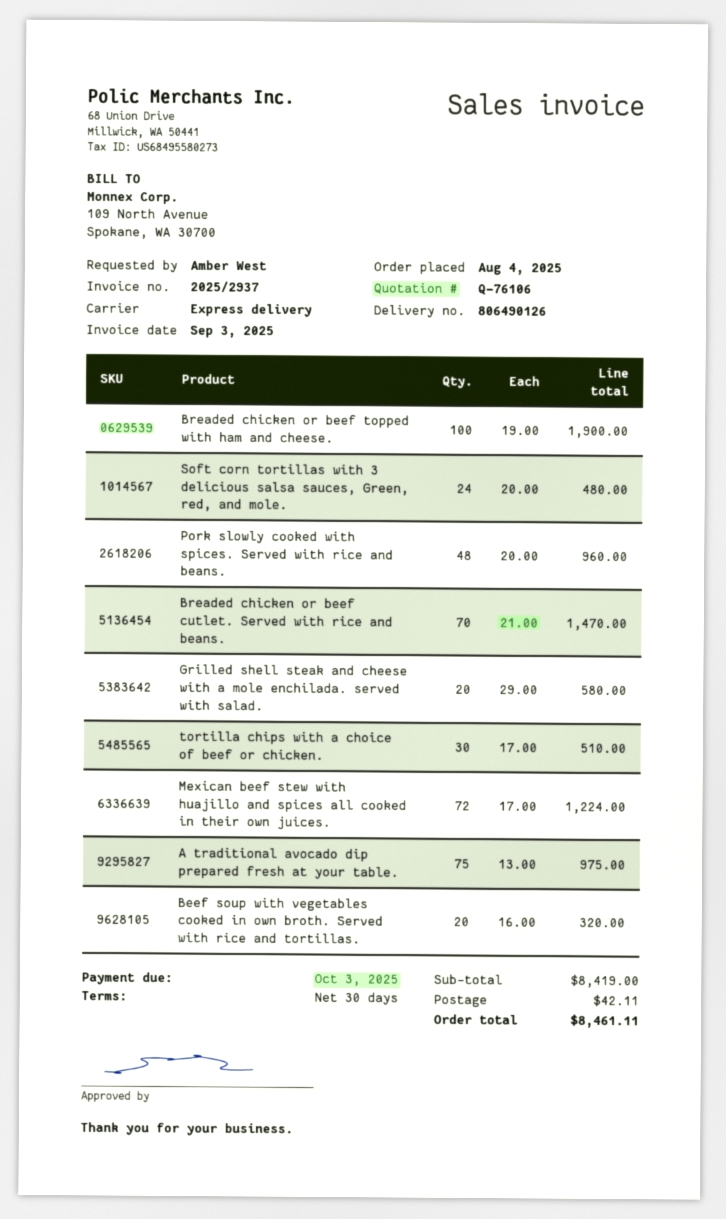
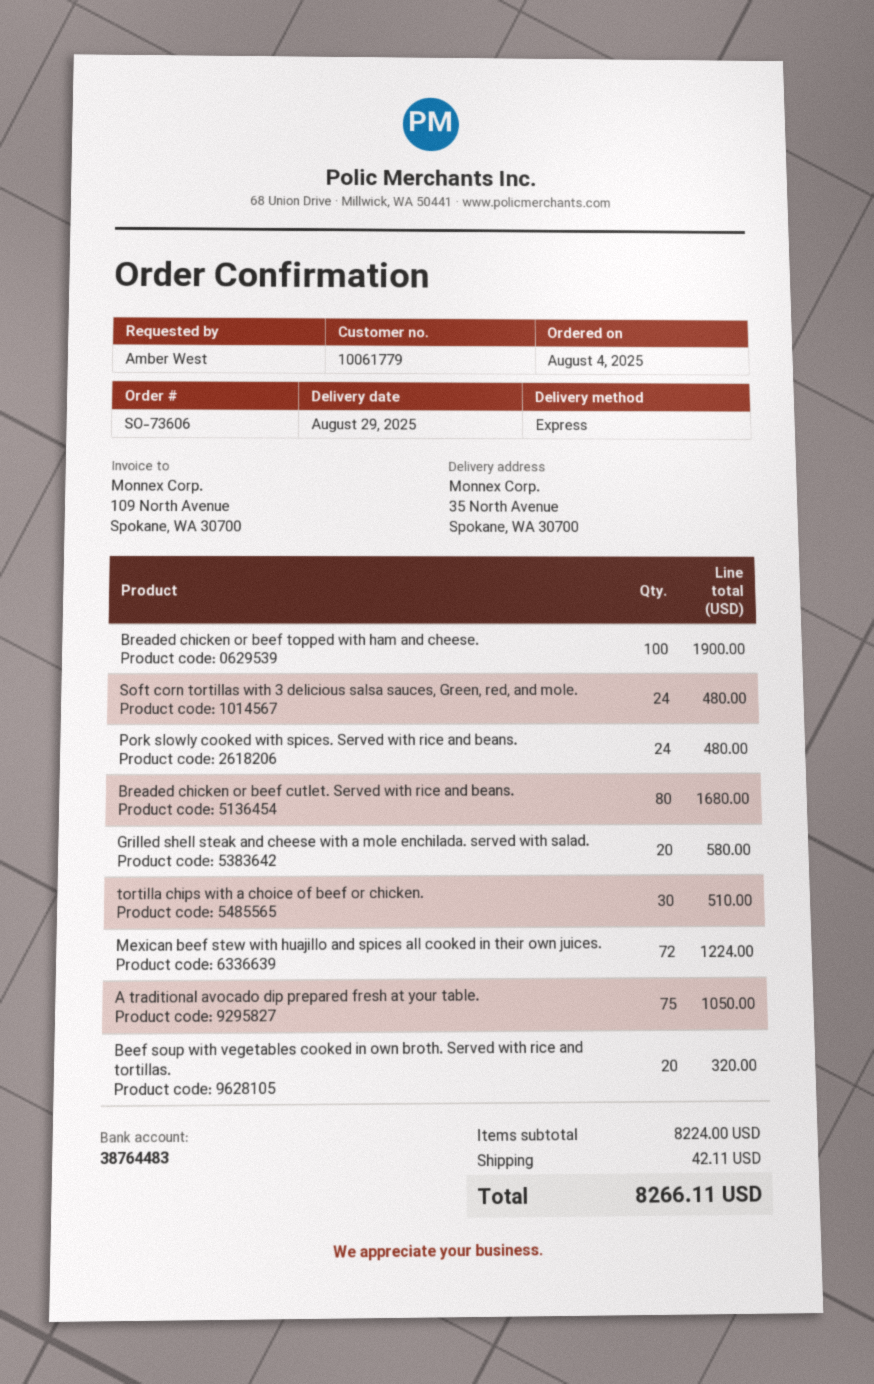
Pork slowly cooked with spices. Served with rice and beans.: 48 for 960.00 -> 24 for 480.00
Breaded chicken or beef cutlet. Served with rice and beans.: 70 for 1470.00 -> 80 for 1680.00
A traditional avocado dip prepared fresh at your table.: 75 for 975.00 -> 75 for 1050.00
subtotal: 8419.00 -> 8224.00
total: 8461.11 -> 8266.11

